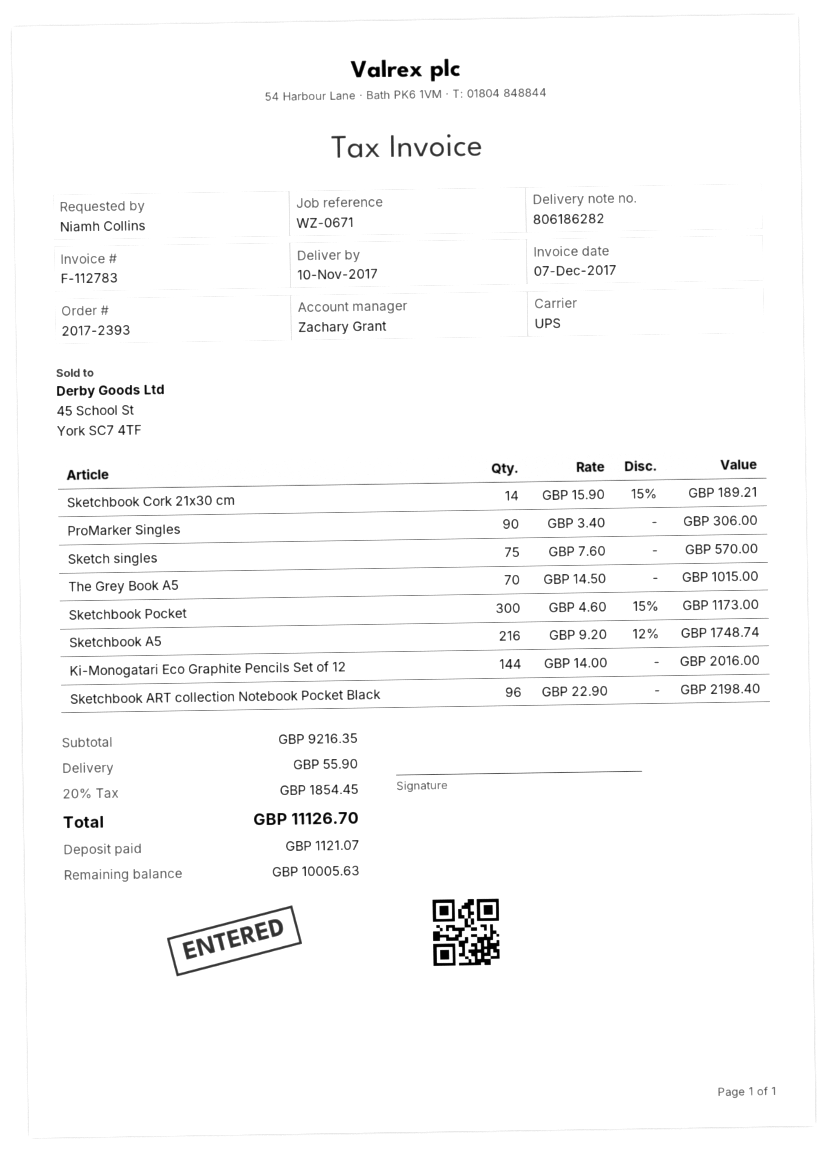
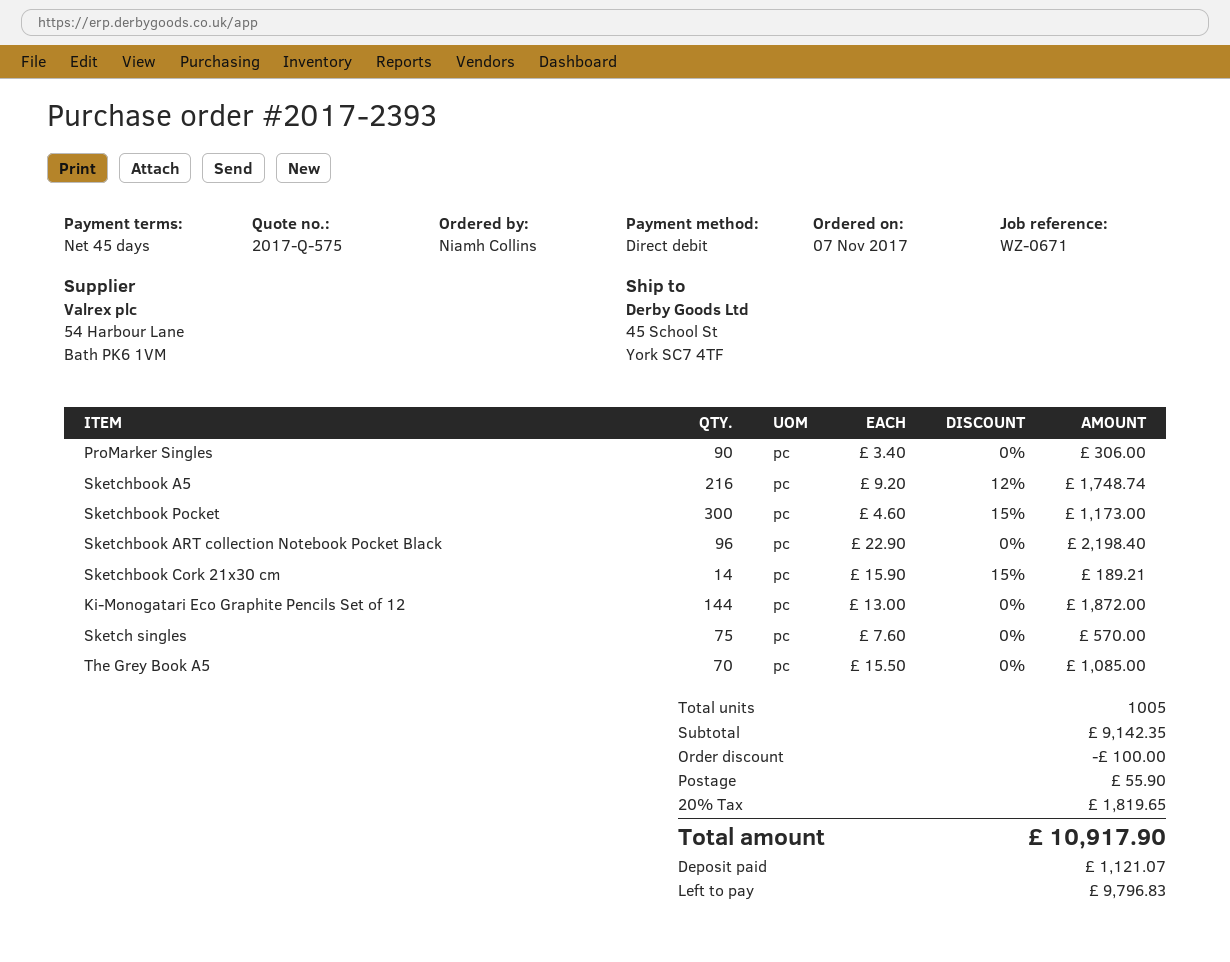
The Grey Book A5: 70 x 14.50 = 1015.00 -> 70 x 15.50 = 1085.00
Ki-Monogatari Eco Graphite Pencils Set of 12: 144 x 14.00 = 2016.00 -> 144 x 13.00 = 1872.00
subtotal: 9216.35 -> 9142.35
discount: none -> 100.00
tax: 20% = 1854.45 -> 20% = 1819.65
total: 11126.70 -> 10917.90
balance: 10005.63 -> 9796.83

